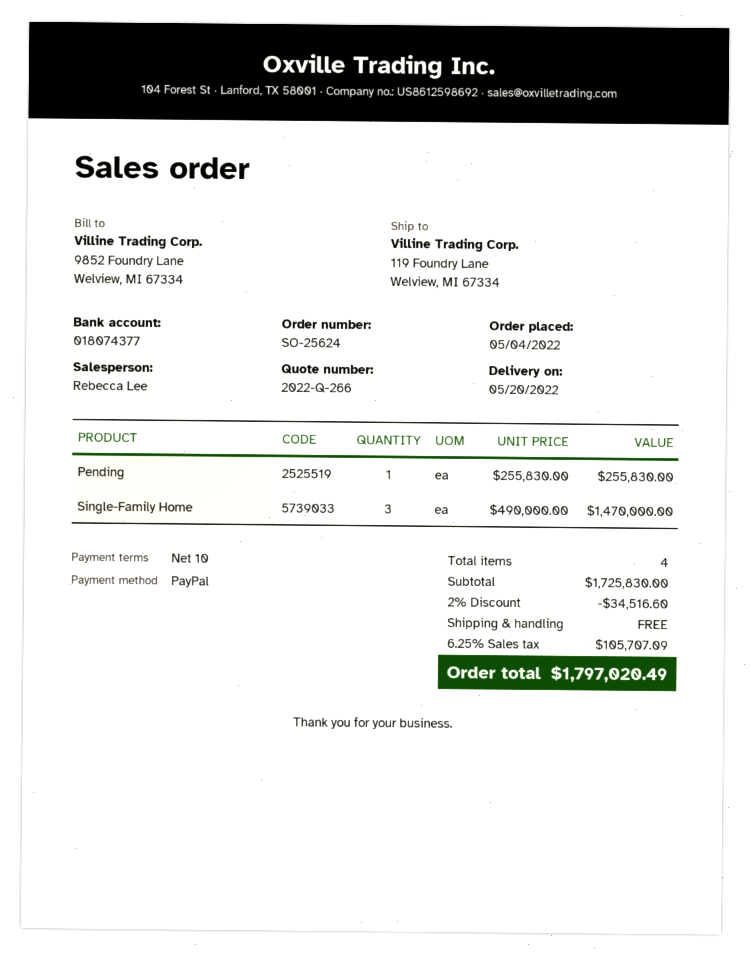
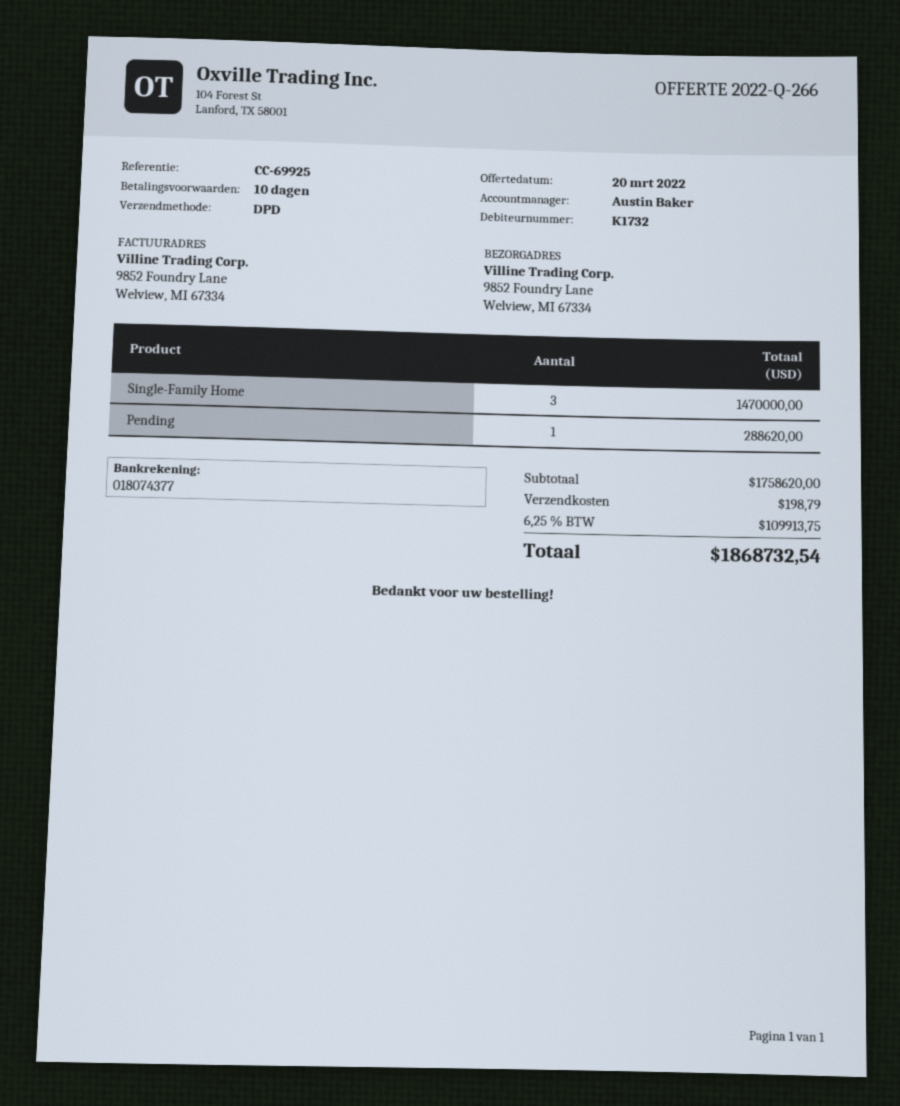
sales rep: Rebecca Lee -> Austin Baker
ship to: 119 Foundry Lane, Welview, MI 67334 -> 9852 Foundry Lane, Welview, MI 67334
Pending: 1 for 255830.00 -> 1 for 288620.00
subtotal: 1725830.00 -> 1758620.00
discount: 2% = 34516.60 -> none
shipping: 0.00 -> 198.79
tax: 6.25% = 105707.09 -> 6.25% = 109913.75
total: 1797020.49 -> 1868732.54

